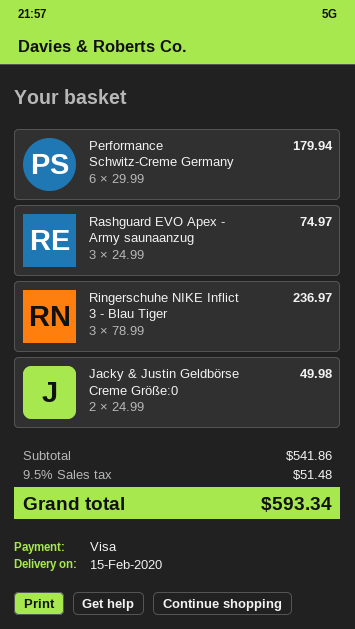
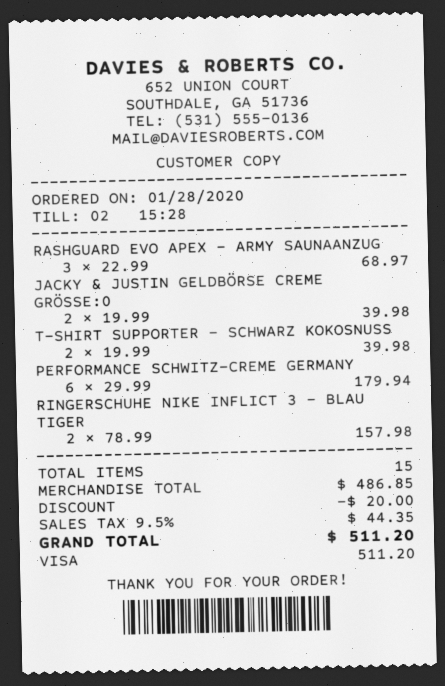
Rashguard EVO Apex - Army saunaanzug: 3 x 24.99 = 74.97 -> 3 x 22.99 = 68.97
Ringerschuhe NIKE Inflict 3 - Blau Tiger: 3 x 78.99 = 236.97 -> 2 x 78.99 = 157.98
Jacky & Justin Geldbörse Creme Größe:0: 2 x 24.99 = 49.98 -> 2 x 19.99 = 39.98
T-SHIRT SUPPORTER - SCHWARZ KOKOSNUSS: none -> 2 x 19.99 = 39.98
subtotal: 541.86 -> 486.85
discount: none -> 20.00
tax: 9.5% = 51.48 -> 9.5% = 44.35
total: 593.34 -> 511.20

